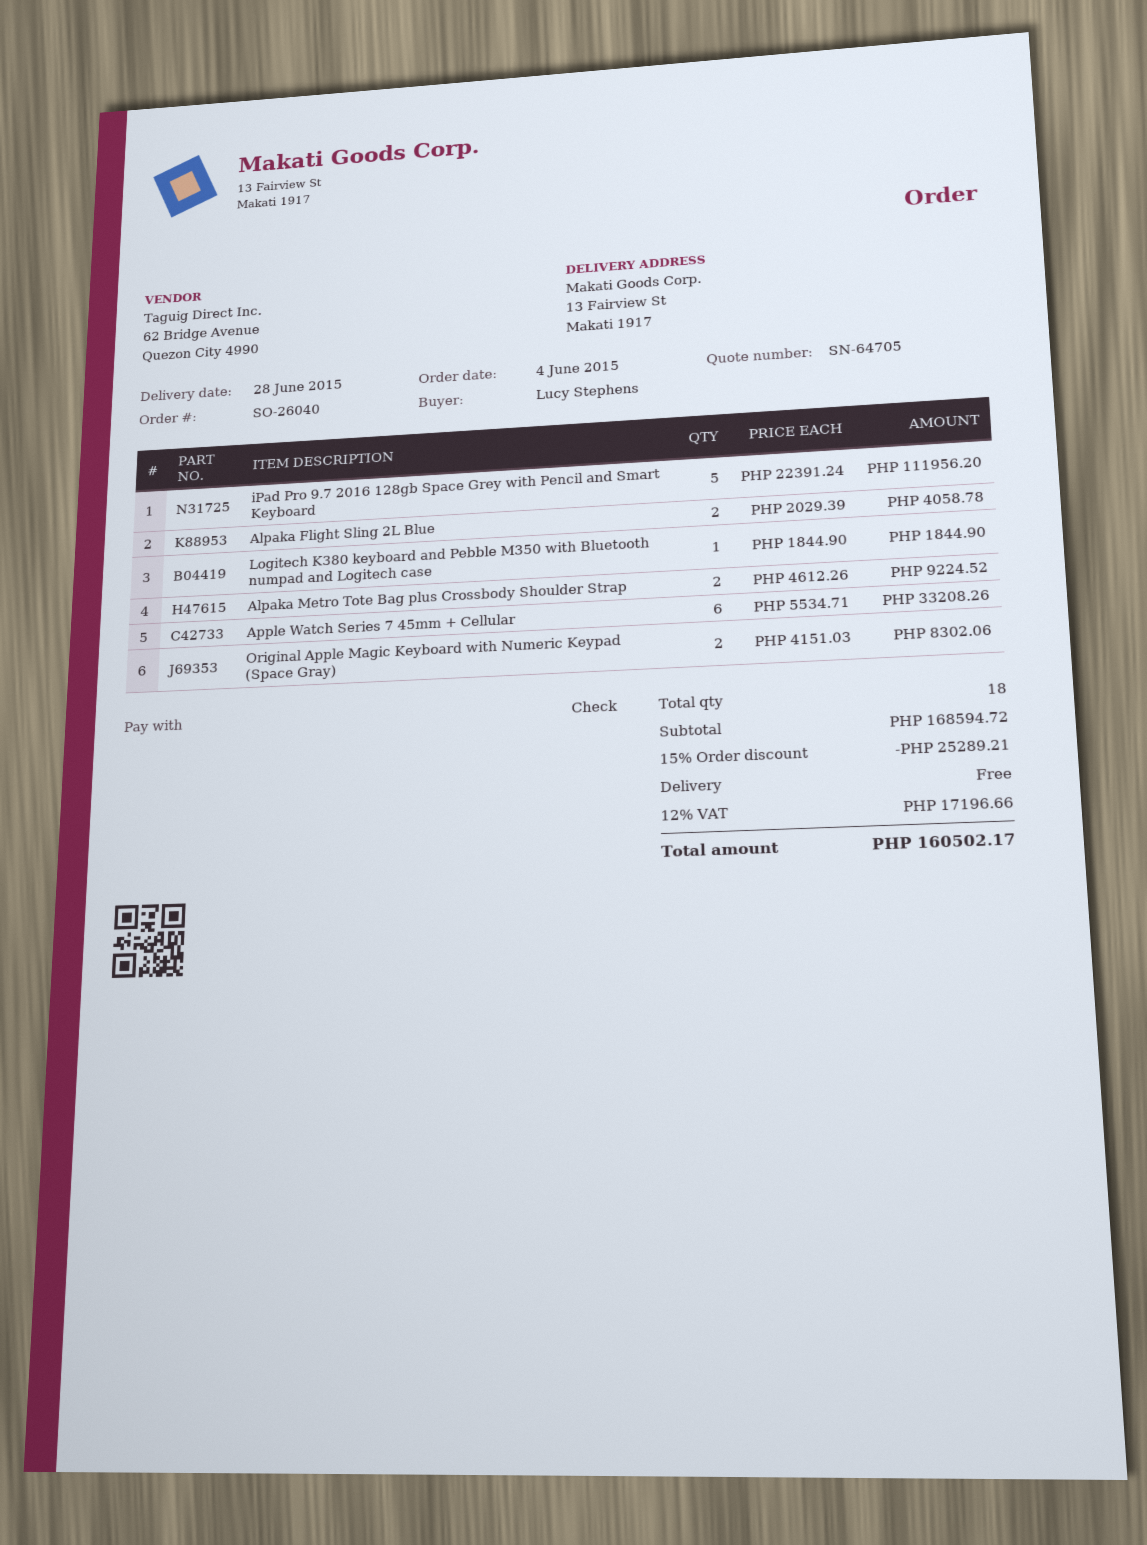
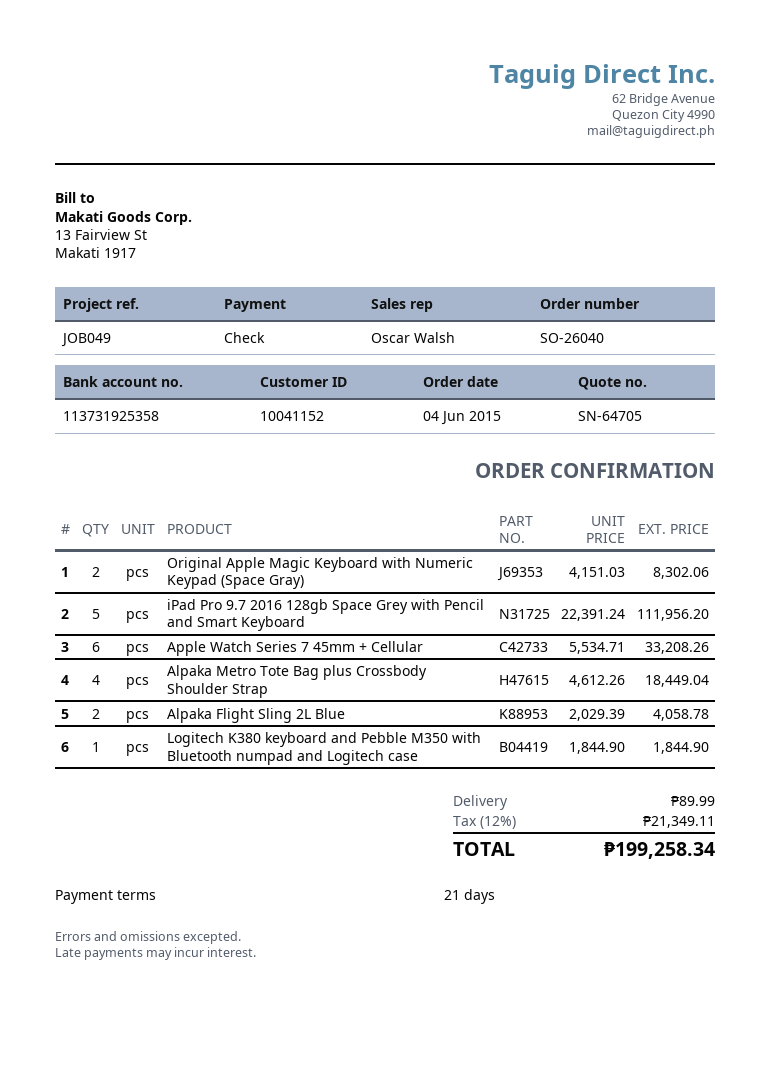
Alpaka Metro Tote Bag plus Crossbody Shoulder Strap: 2 x 4612.26 = 9224.52 -> 4 x 4612.26 = 18449.04
discount: 15% = 25289.21 -> none
shipping: 0.00 -> 89.99
tax: 12% = 17196.66 -> 12% = 21349.11
total: 160502.17 -> 199258.34

